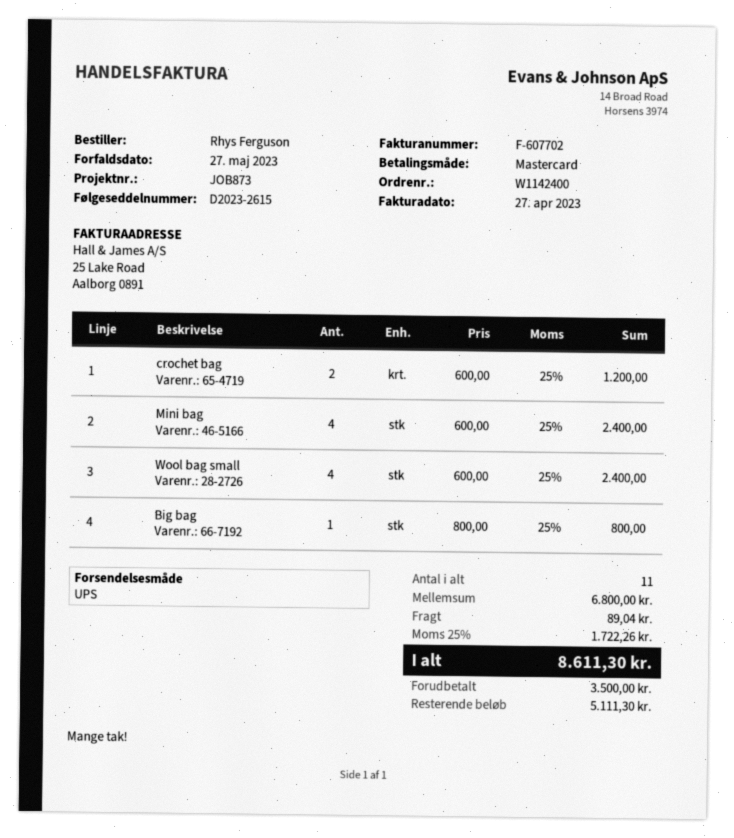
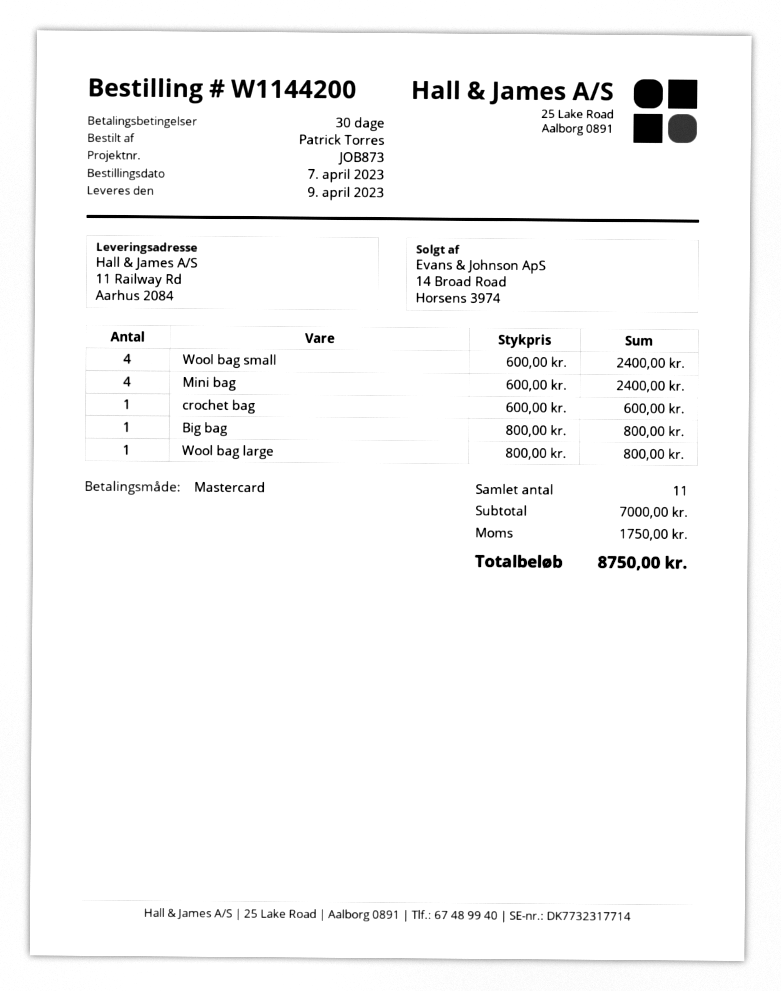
order number: W1142400 -> W1144200
ordered by: Rhys Ferguson -> Patrick Torres
crochet bag: 2 x 600.00 = 1200.00 -> 1 x 600.00 = 600.00
Wool bag large: none -> 1 x 800.00 = 800.00
subtotal: 6800.00 -> 7000.00
shipping: 89.04 -> none
tax: 1722.26 -> 1750.00
total: 8611.30 -> 8750.00

